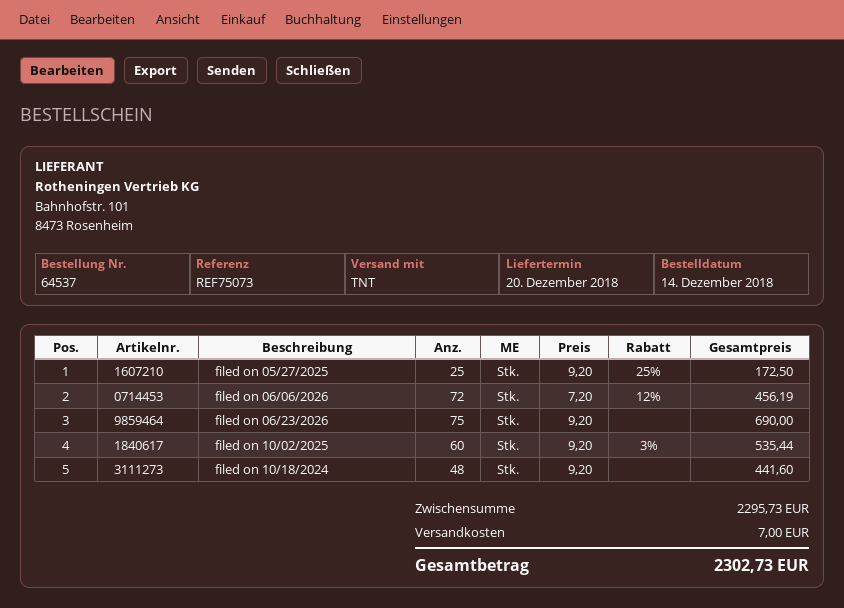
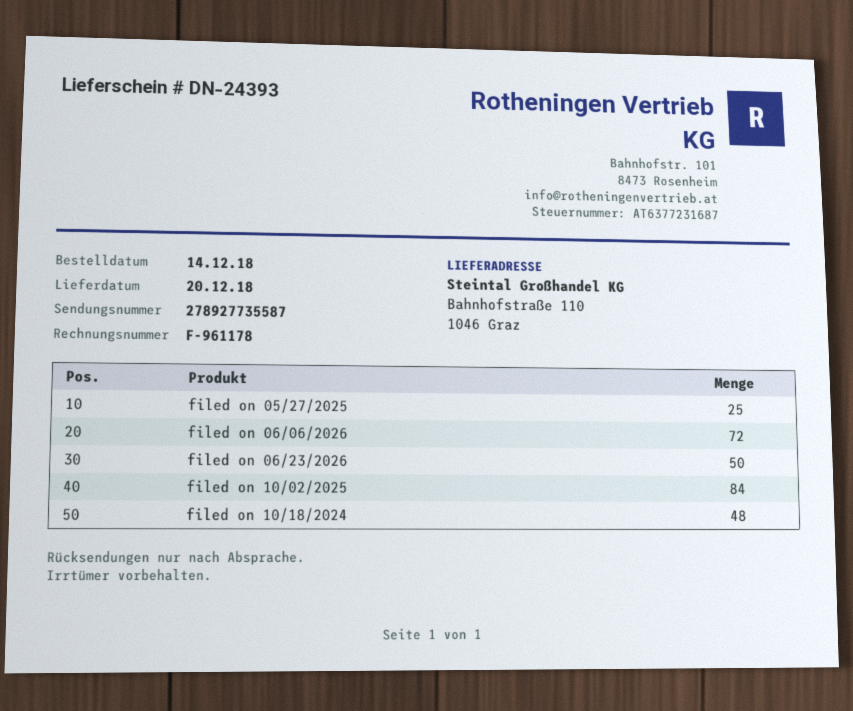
filed on 06/23/2026: 75 -> 50
filed on 10/02/2025: 60 -> 84

